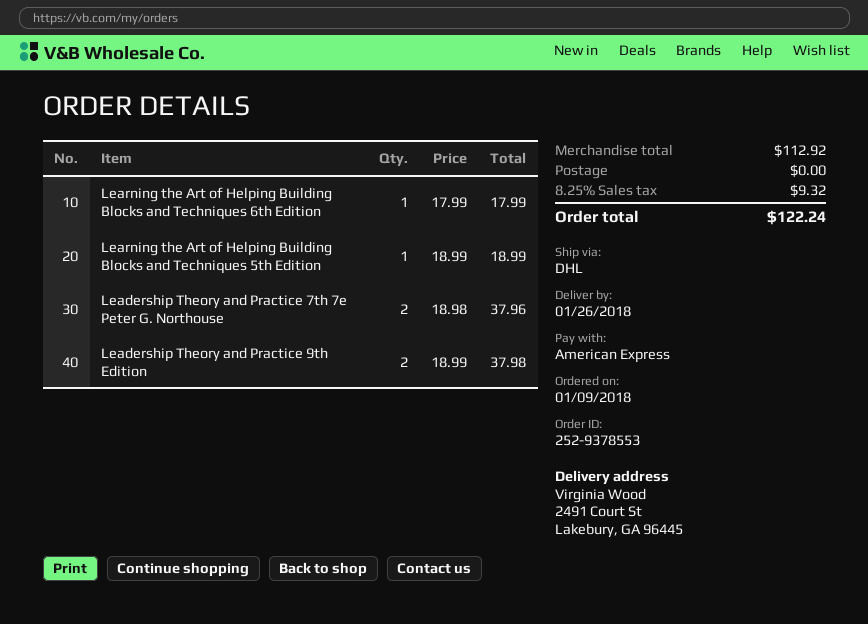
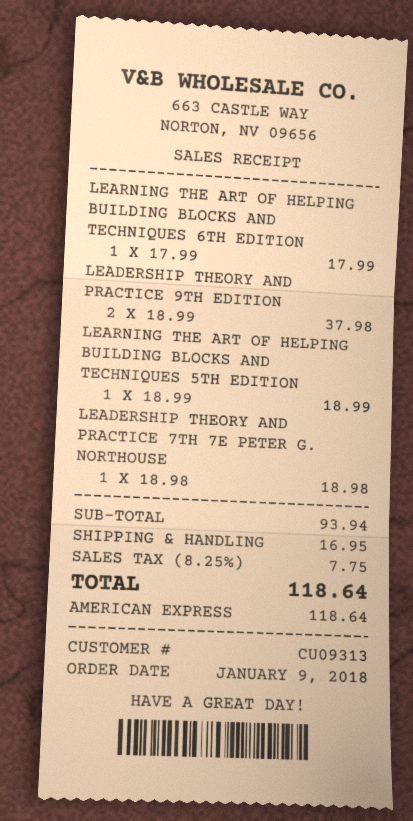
Leadership Theory and Practice 7th 7e Peter G. Northouse: 2 x 18.98 = 37.96 -> 1 x 18.98 = 18.98
subtotal: 112.92 -> 93.94
shipping: 0.00 -> 16.95
tax: 8.25% = 9.32 -> 8.25% = 7.75
total: 122.24 -> 118.64

